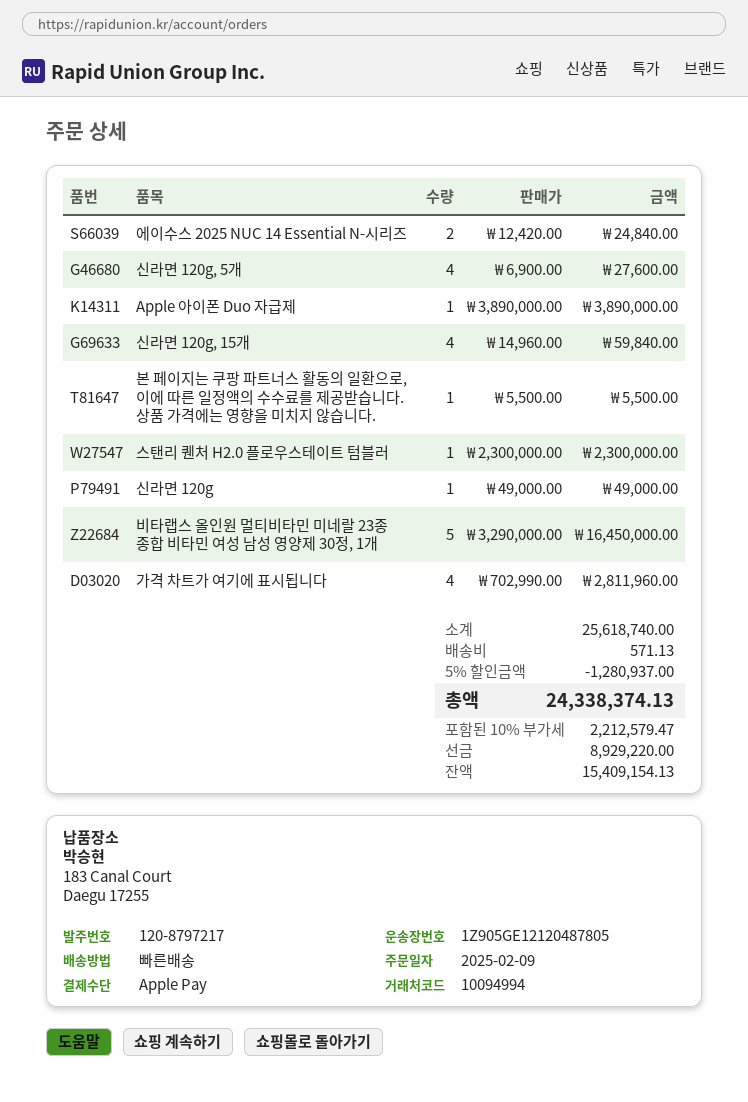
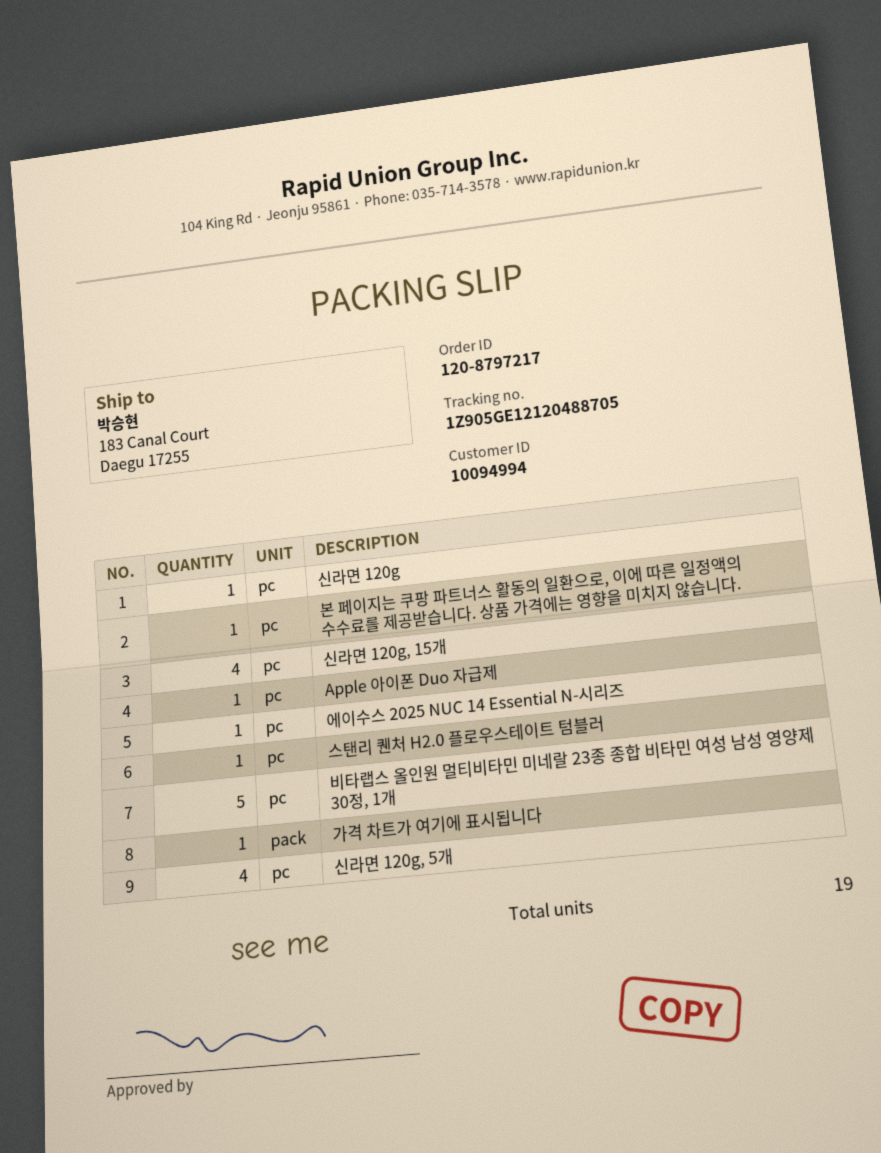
tracking number: 1Z905GE12120487805 -> 1Z905GE12120488705
에이수스 2025 NUC 14 Essential N-시리즈: 2 -> 1
가격 차트가 여기에 표시됩니다: 4 -> 1

